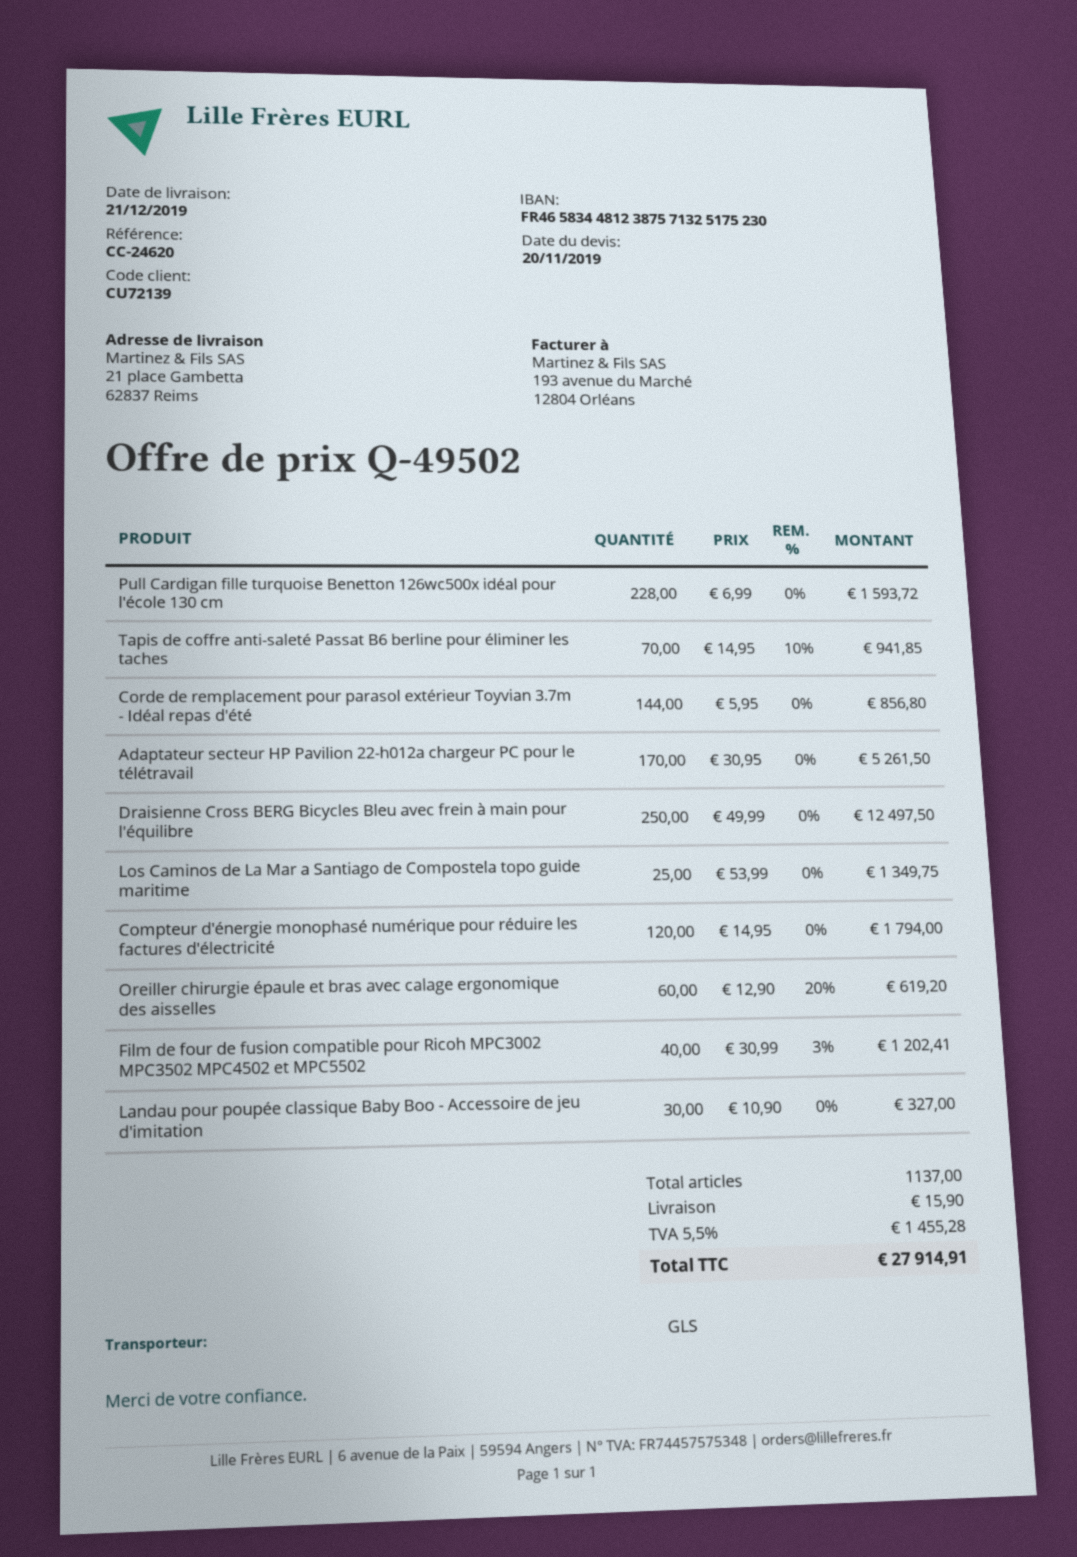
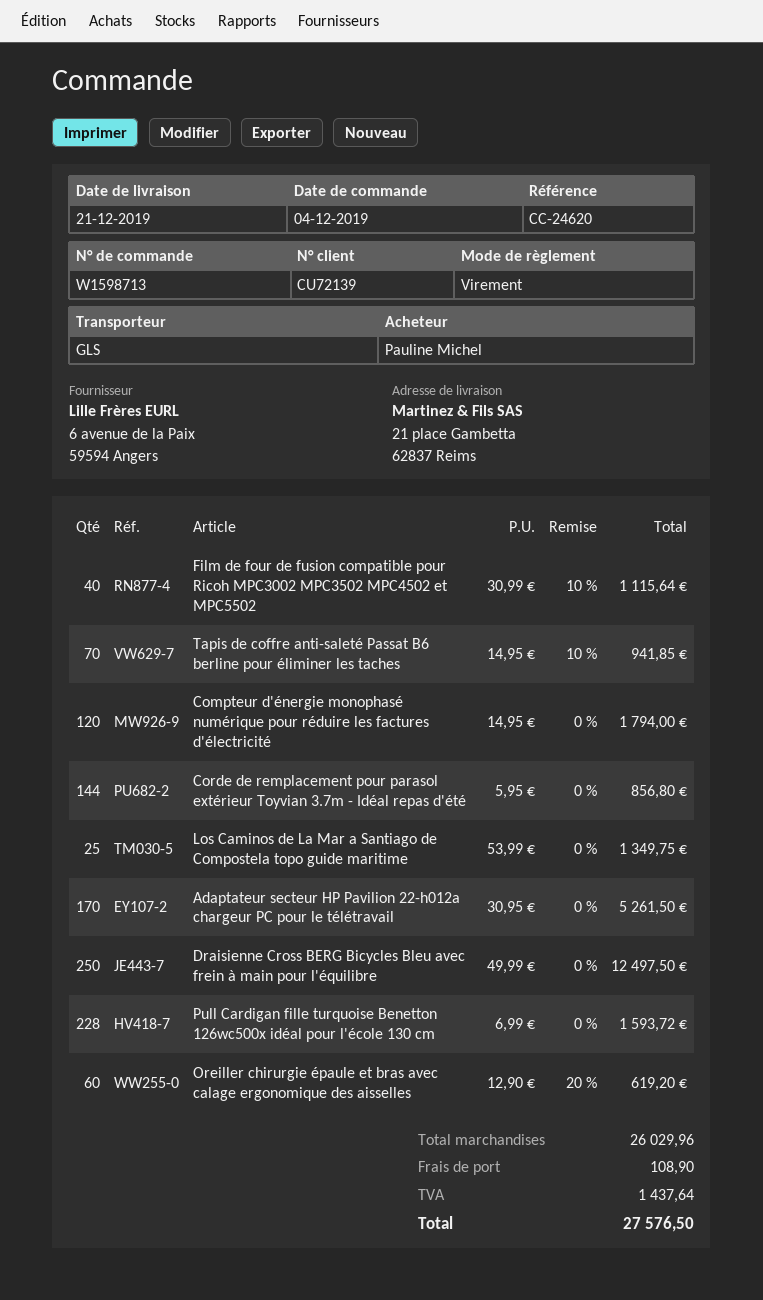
Film de four de fusion compatible pour Ricoh MPC3002 MPC3502 MPC4502 et MPC5502: 40 x 30.99 - 3% = 1202.41 -> 40 x 30.99 - 10% = 1115.64
Landau pour poupée classique Baby Boo - Accessoire de jeu d'imitation: 30 x 10.90 = 327.00 -> none
shipping: 15.90 -> 108.90
tax: 1455.28 -> 1437.64
total: 27914.91 -> 27576.50

